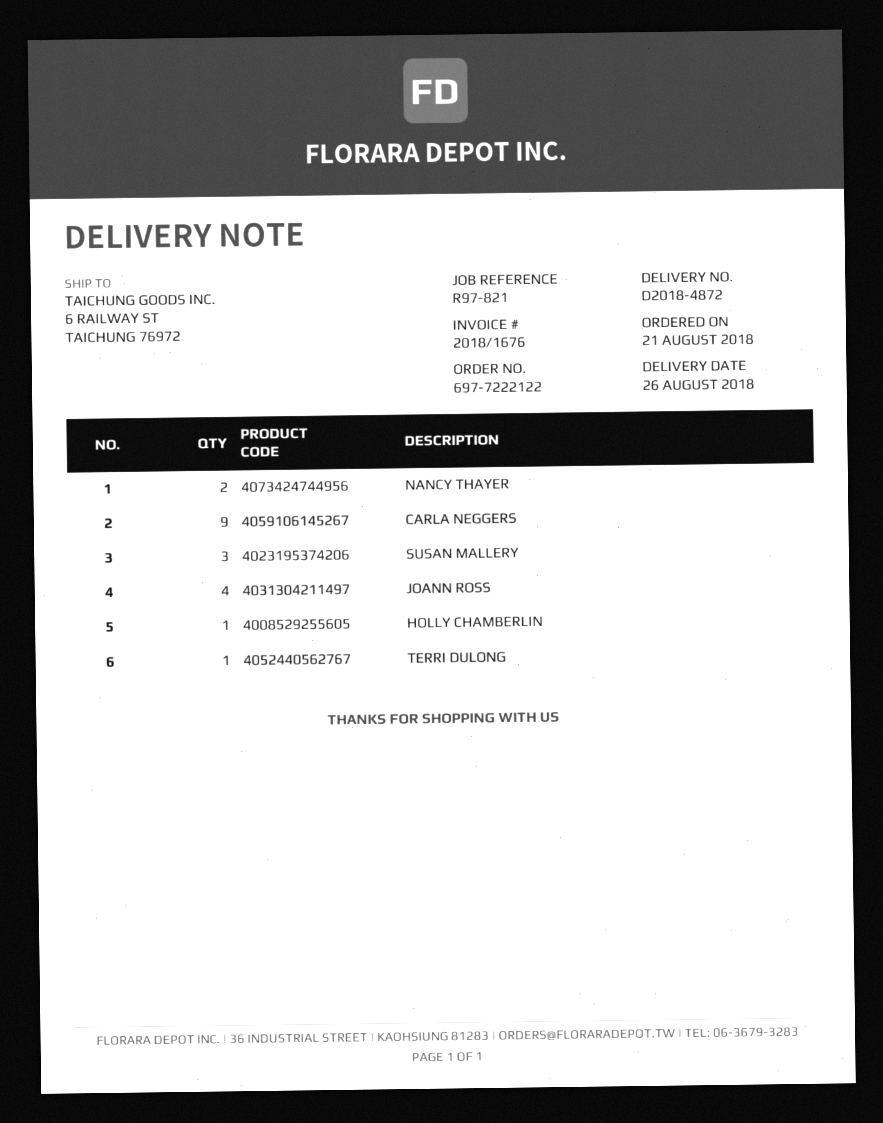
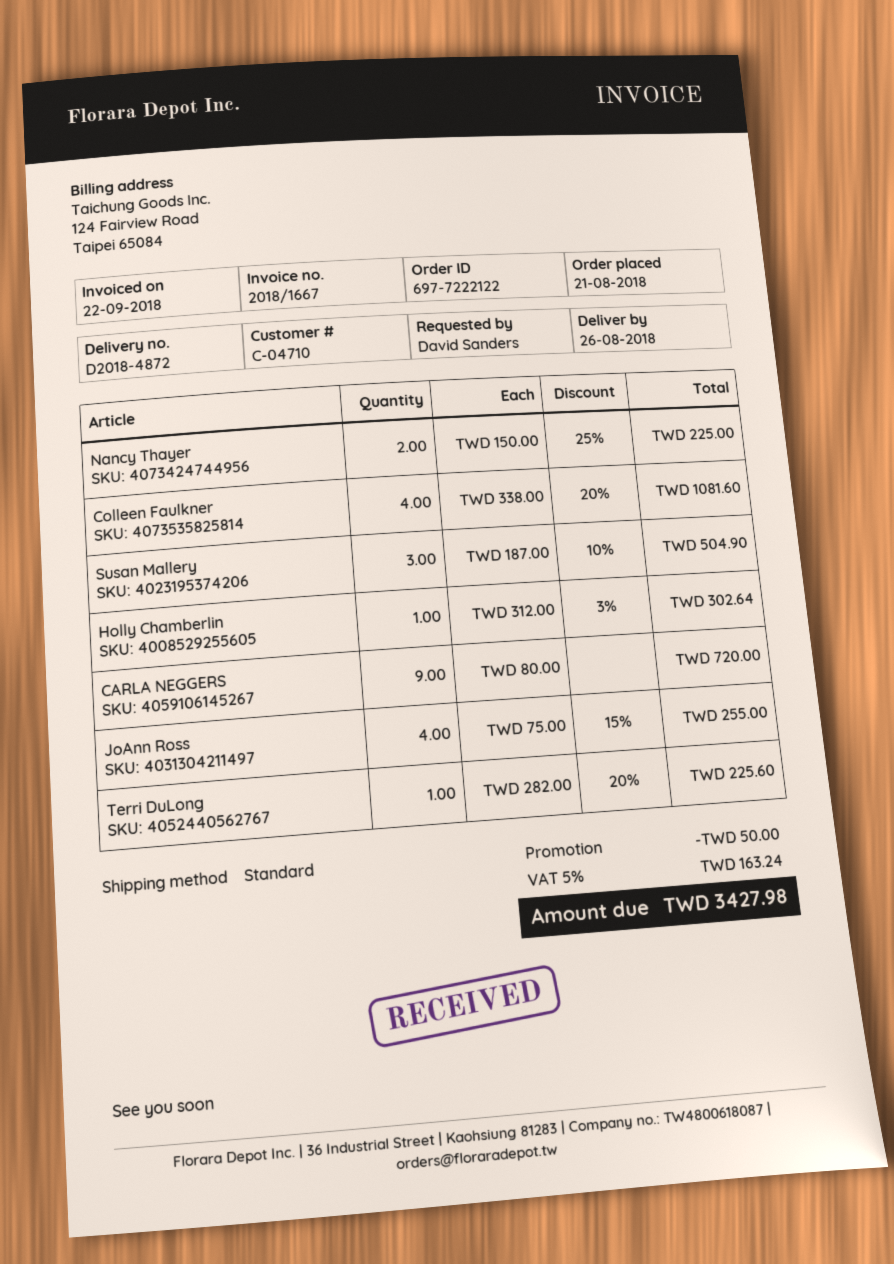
invoice number: 2018/1676 -> 2018/1667
Colleen Faulkner: none -> 4

